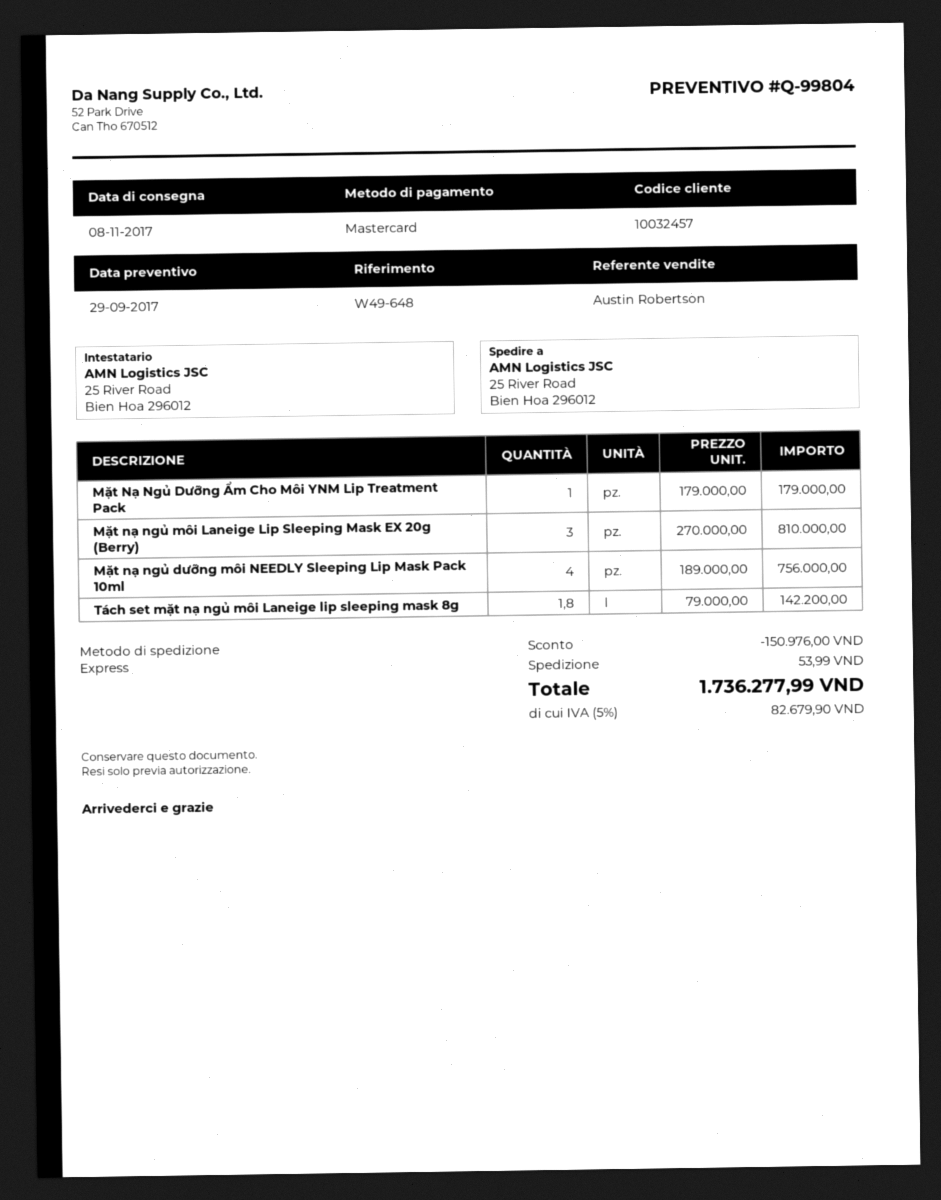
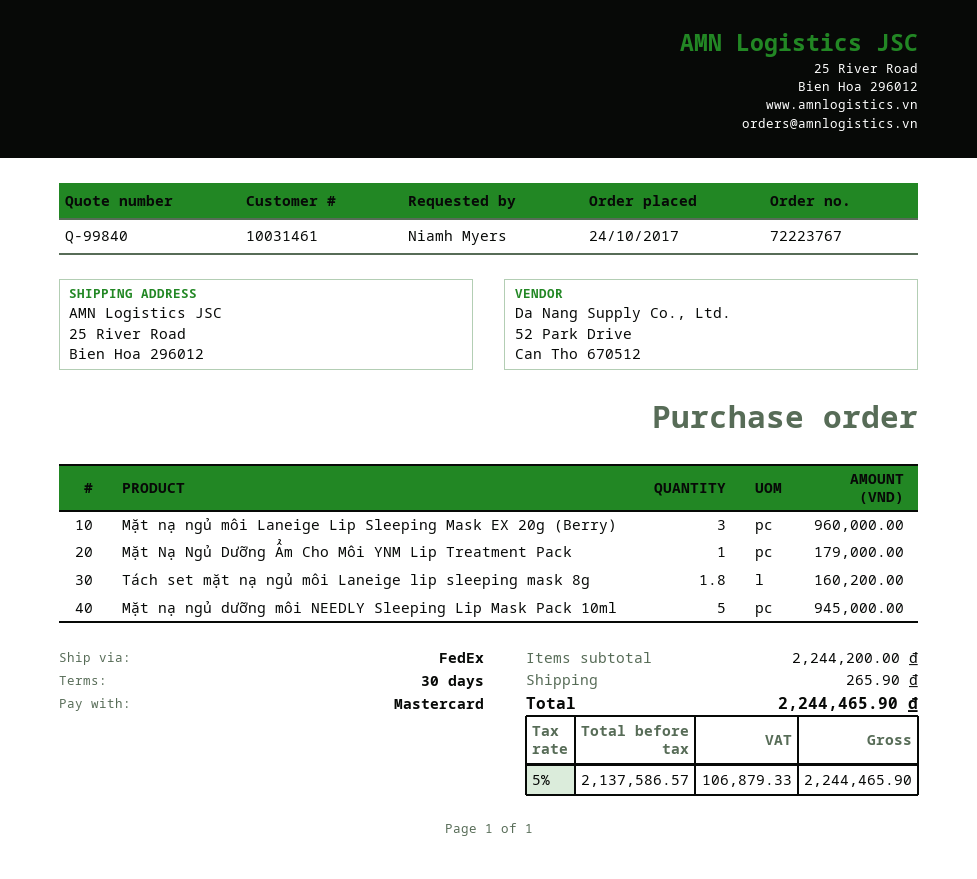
quote number: Q-99804 -> Q-99840
customer number: 10032457 -> 10031461
shipping method: express -> FedEx
Mặt nạ ngủ môi Laneige Lip Sleeping Mask EX 20g (Berry): 3 for 810000.00 -> 3 for 960000.00
Mặt nạ ngủ dưỡng môi NEEDLY Sleeping Lip Mask Pack 10ml: 4 for 756000.00 -> 5 for 945000.00
Tách set mặt nạ ngủ môi Laneige lip sleeping mask 8g: 1.8 for 142200.00 -> 1.8 for 160200.00
discount: 150976.00 -> none
shipping: 53.99 -> 265.90
tax: 5% = 82679.90 -> 5% = 106879.33
total: 1736277.99 -> 2244465.90

